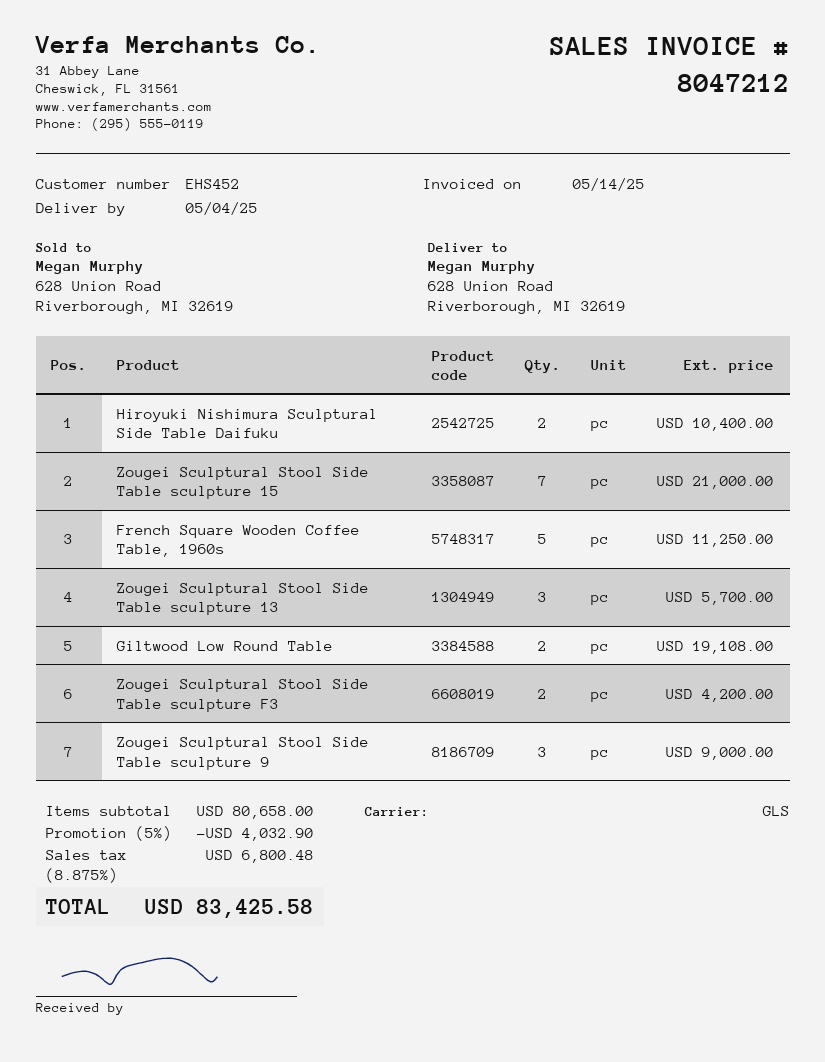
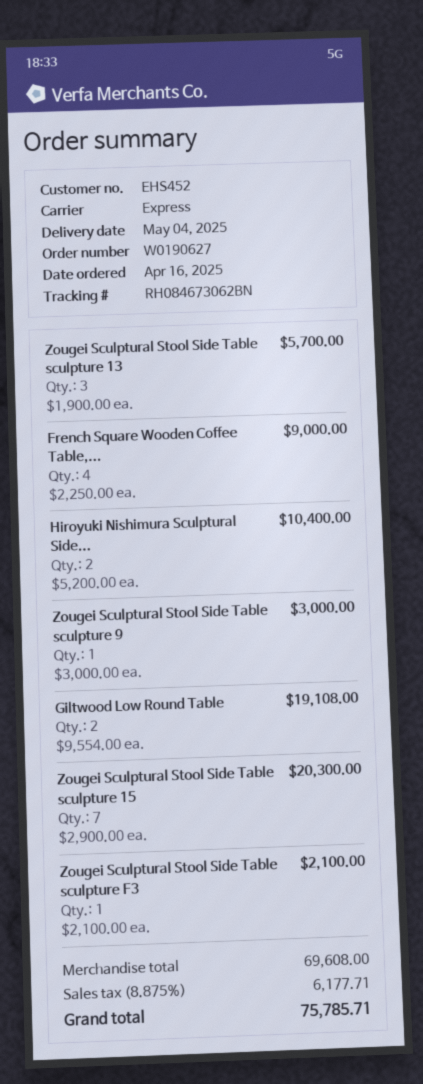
shipping method: GLS -> express
Zougei Sculptural Stool Side Table sculpture 15: 7 for 21000.00 -> 7 for 20300.00
French Square Wooden Coffee Table, 1960s: 5 for 11250.00 -> 4 for 9000.00
Zougei Sculptural Stool Side Table sculpture F3: 2 for 4200.00 -> 1 for 2100.00
Zougei Sculptural Stool Side Table sculpture 9: 3 for 9000.00 -> 1 for 3000.00
subtotal: 80658.00 -> 69608.00
discount: 5% = 4032.90 -> none
tax: 8.875% = 6800.48 -> 8.875% = 6177.71
total: 83425.58 -> 75785.71

